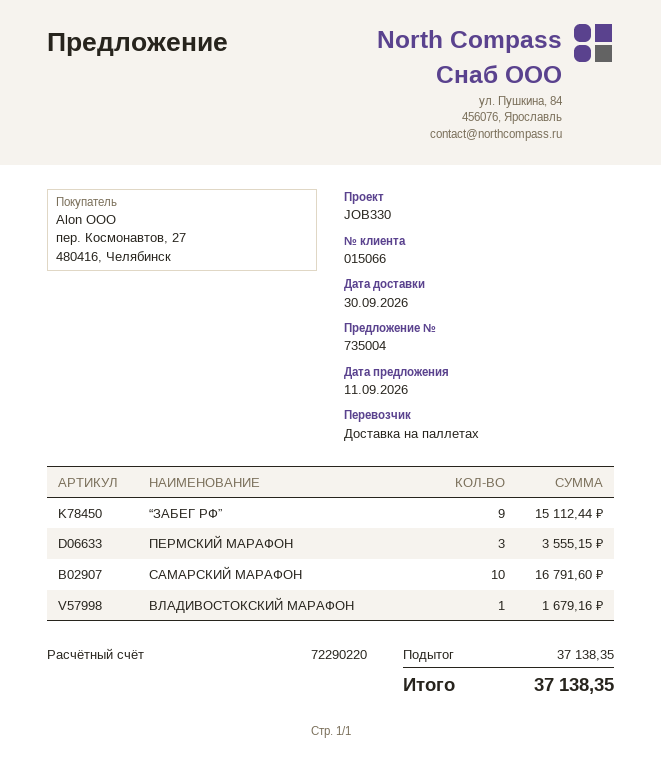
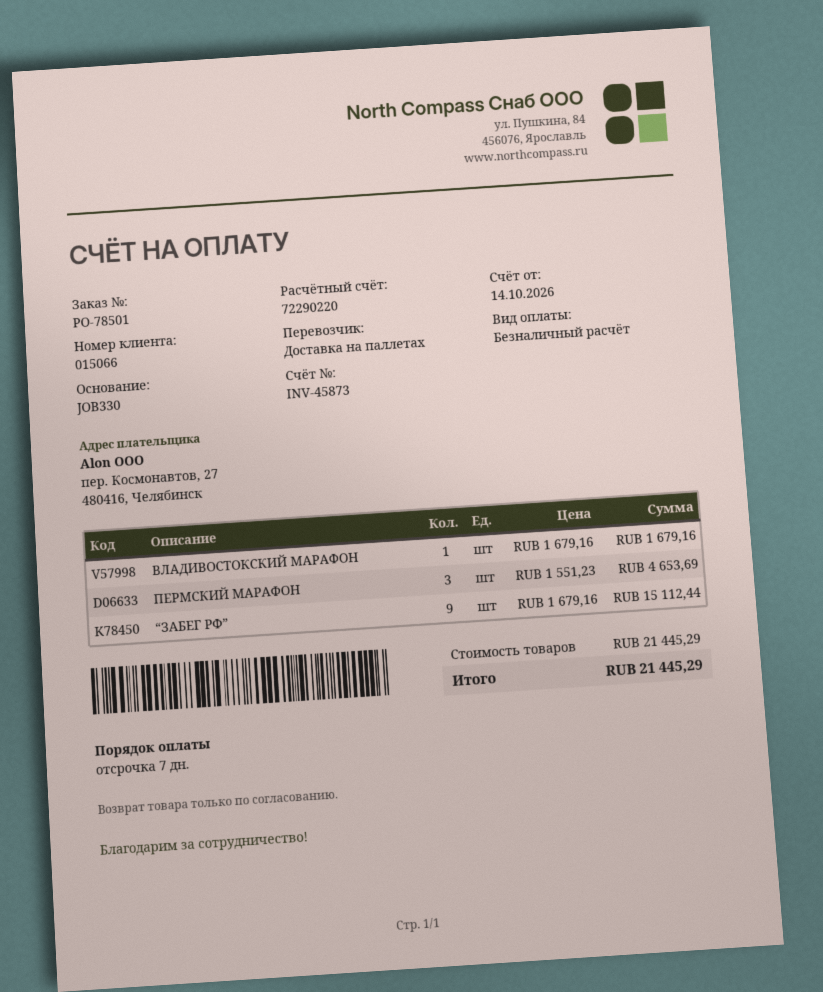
ПЕРМСКИЙ МАРАФОН: 3 for 3555.15 -> 3 for 4653.69
САМАРСКИЙ МАРАФОН: 10 for 16791.60 -> none
subtotal: 37138.35 -> 21445.29
total: 37138.35 -> 21445.29

